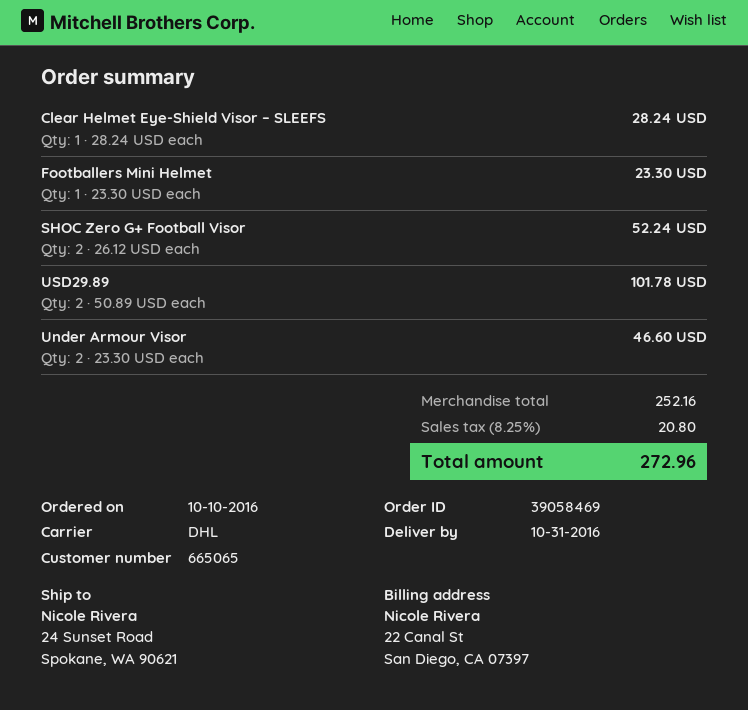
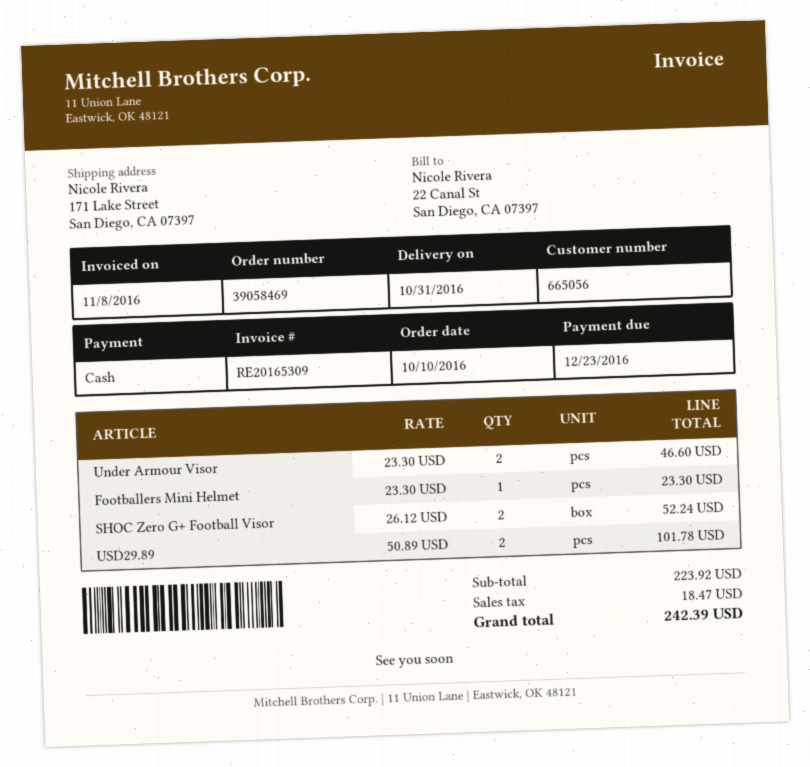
customer number: 665065 -> 665056
ship to: 24 Sunset Road, Spokane, WA 90621 -> 171 Lake Street, San Diego, CA 07397
Clear Helmet Eye-Shield Visor – SLEEFS: 1 x 28.24 = 28.24 -> none
subtotal: 252.16 -> 223.92
tax: 20.80 -> 18.47
total: 272.96 -> 242.39

